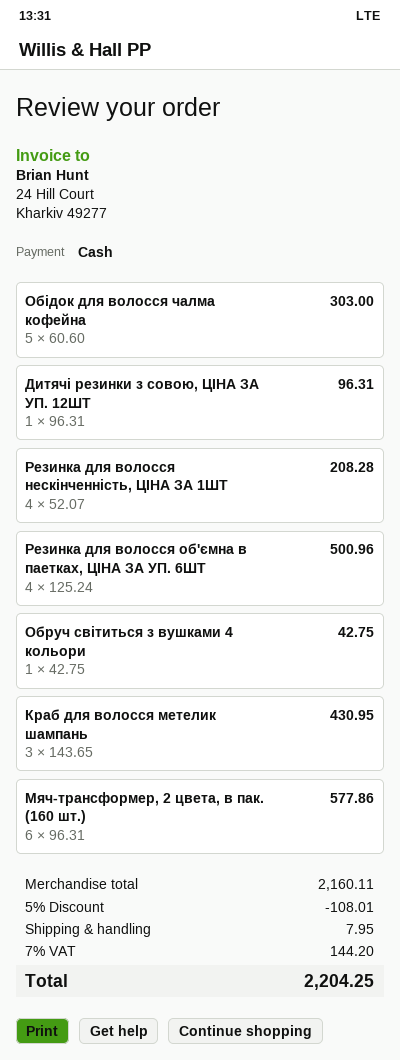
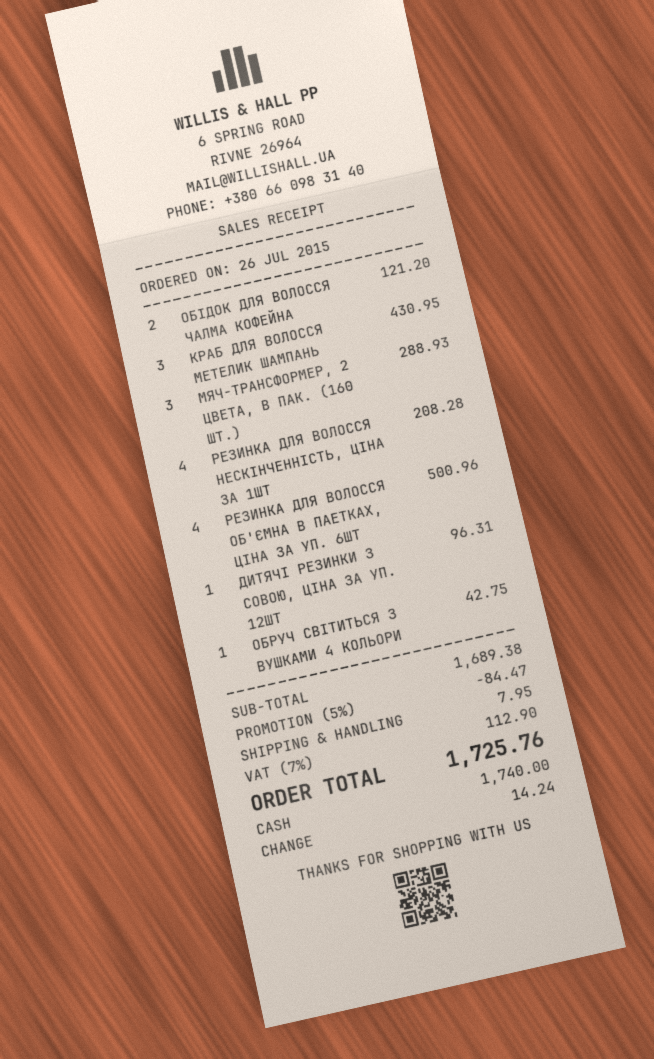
Обідок для волосся чалма кофейна: 5 for 303.00 -> 2 for 121.20
Мяч-трансформер, 2 цвета, в пак. (160 шт.): 6 for 577.86 -> 3 for 288.93
subtotal: 2160.11 -> 1689.38
discount: 5% = 108.01 -> 5% = 84.47
tax: 7% = 144.20 -> 7% = 112.90
total: 2204.25 -> 1725.76

